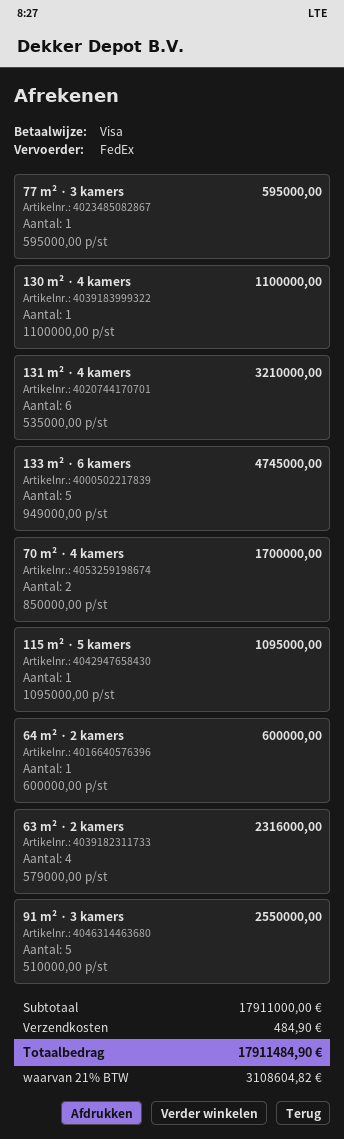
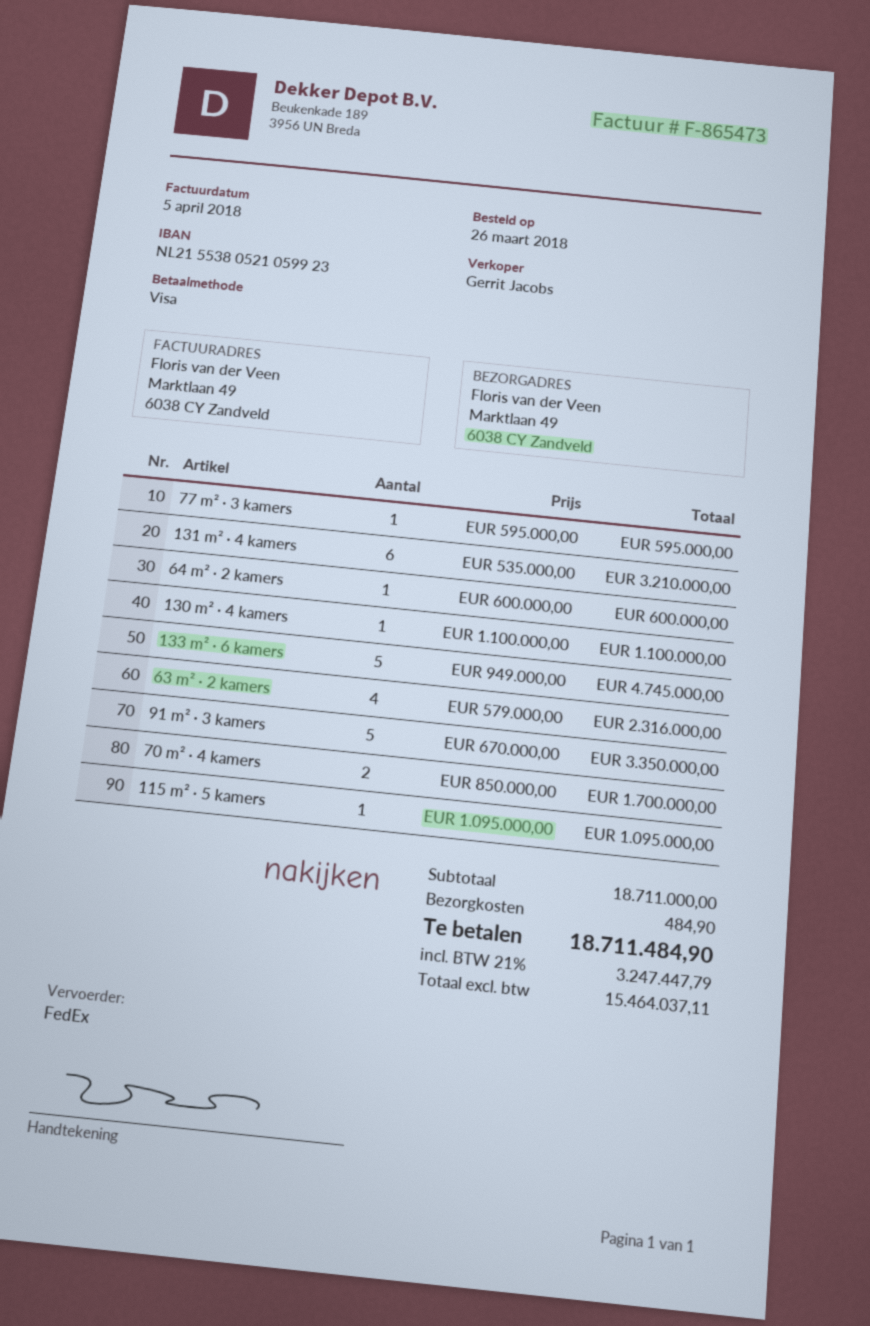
91 m² · 3 kamers: 5 x 510000.00 = 2550000.00 -> 5 x 670000.00 = 3350000.00
subtotal: 17911000.00 -> 18711000.00
tax: 21% = 3108604.82 -> 21% = 3247447.79
total: 17911484.90 -> 18711484.90

